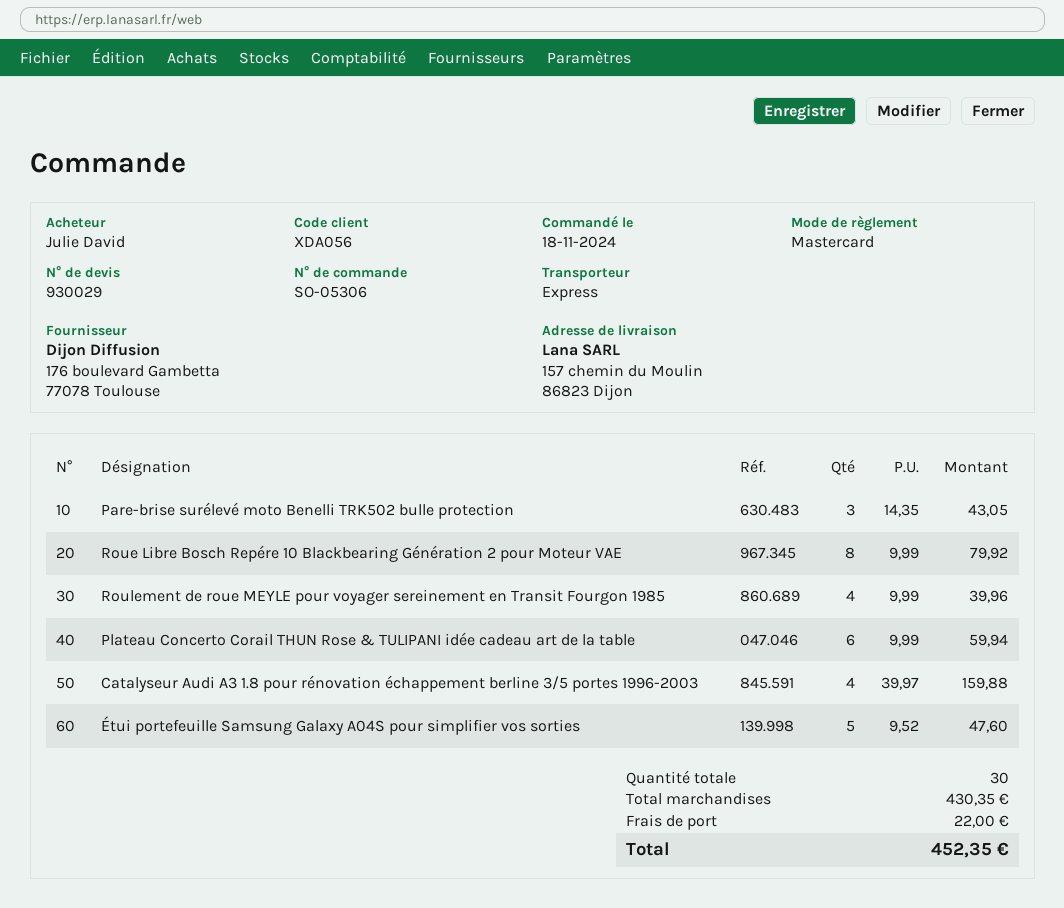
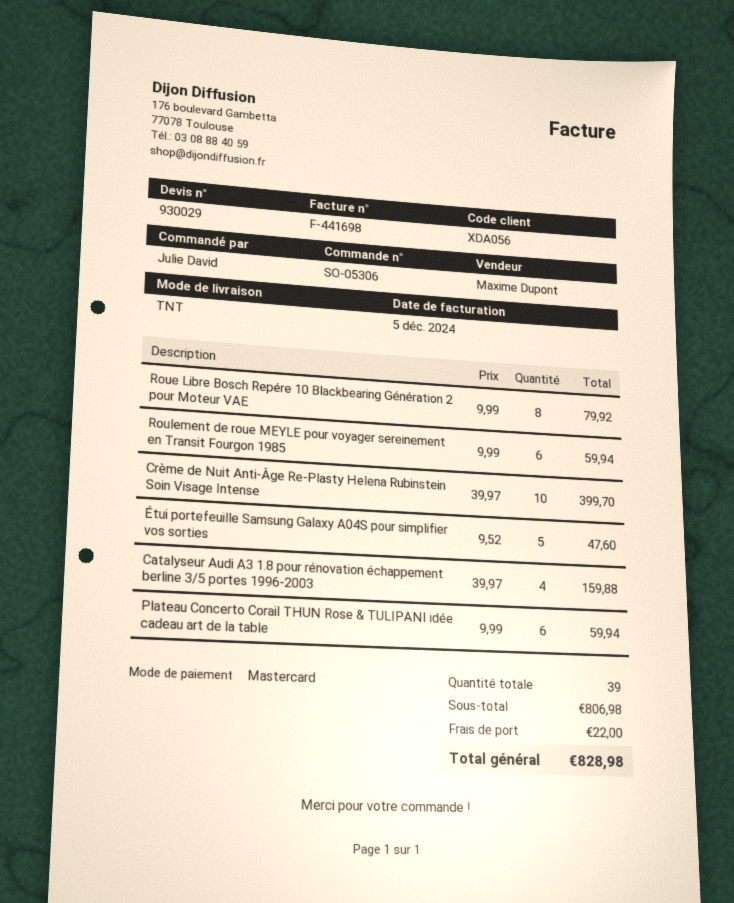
shipping method: express -> TNT
Pare-brise surélevé moto Benelli TRK502 bulle protection: 3 x 14.35 = 43.05 -> none
Roulement de roue MEYLE pour voyager sereinement en Transit Fourgon 1985: 4 x 9.99 = 39.96 -> 6 x 9.99 = 59.94
Crème de Nuit Anti-Âge Re-Plasty Helena Rubinstein Soin Visage Intense: none -> 10 x 39.97 = 399.70
total quantity: 30 -> 39
subtotal: 430.35 -> 806.98
total: 452.35 -> 828.98

